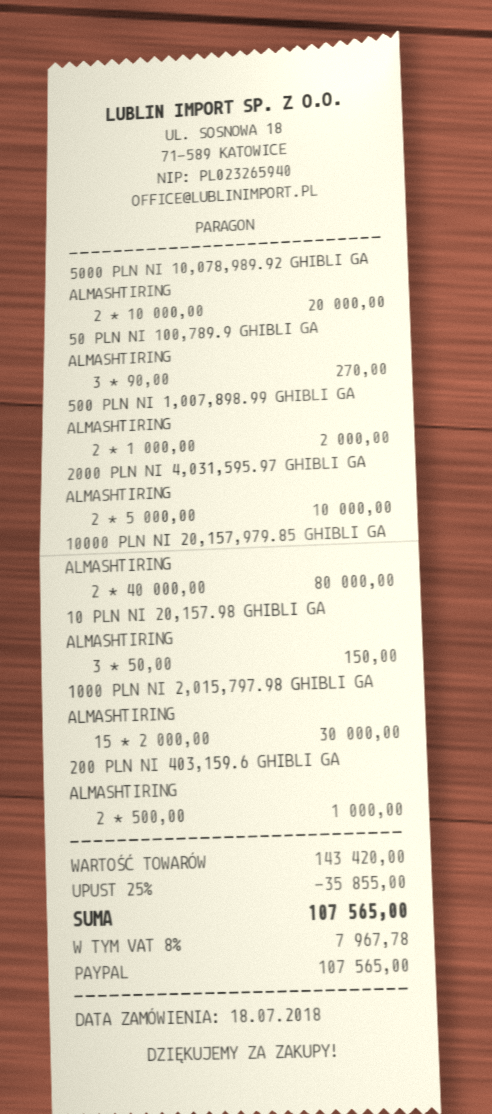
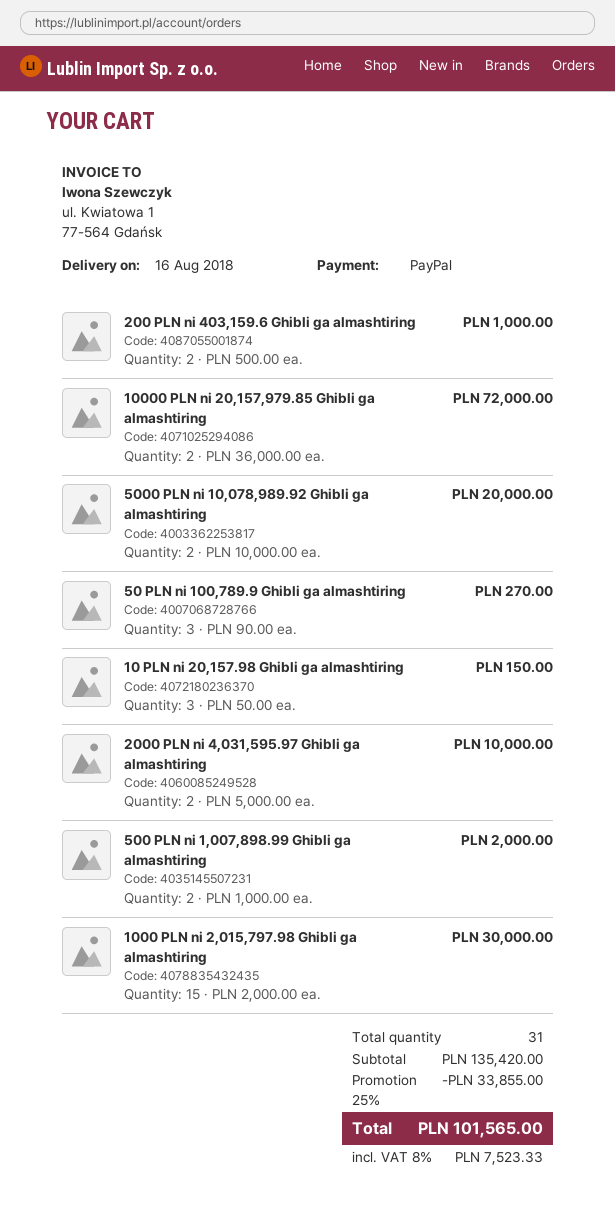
10000 PLN NI 20,157,979.85 GHIBLI GA ALMASHTIRING: 2 x 40000.00 = 80000.00 -> 2 x 36000.00 = 72000.00
subtotal: 143420.00 -> 135420.00
discount: 25% = 35855.00 -> 25% = 33855.00
tax: 8% = 7967.78 -> 8% = 7523.33
total: 107565.00 -> 101565.00

